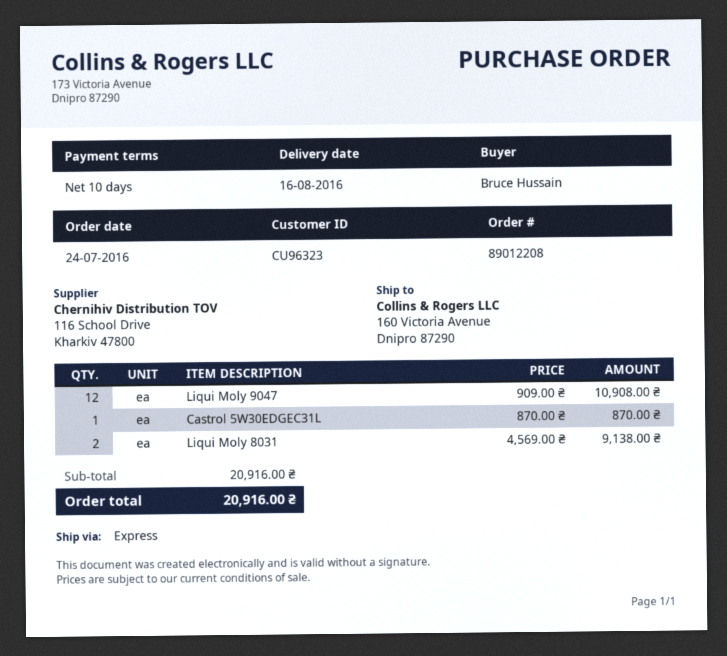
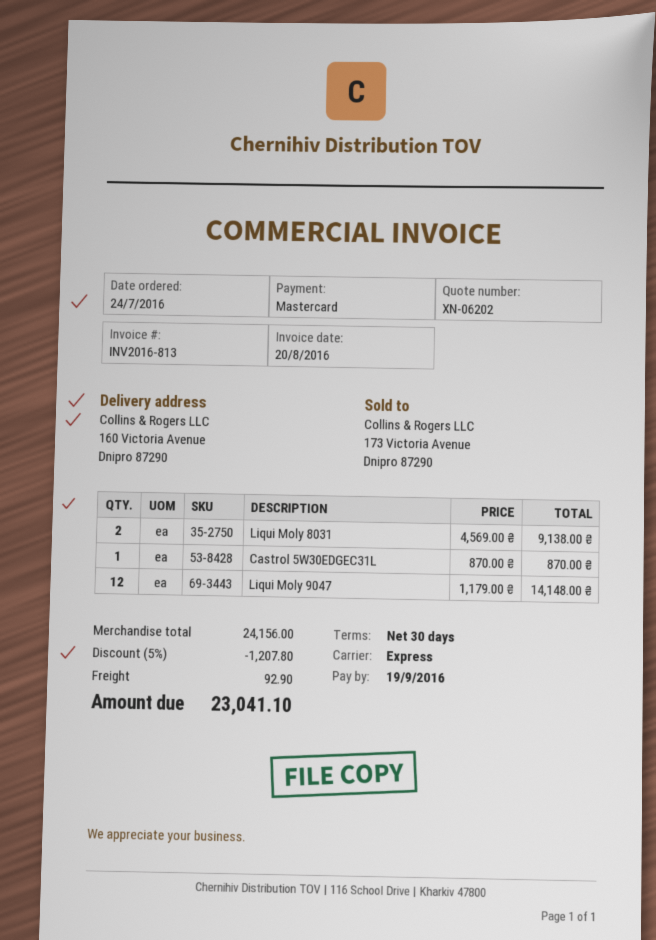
payment terms: 10 days -> 30 days
Liqui Moly 9047: 12 x 909.00 = 10908.00 -> 12 x 1179.00 = 14148.00
subtotal: 20916.00 -> 24156.00
discount: none -> 5% = 1207.80
shipping: none -> 92.90
total: 20916.00 -> 23041.10

